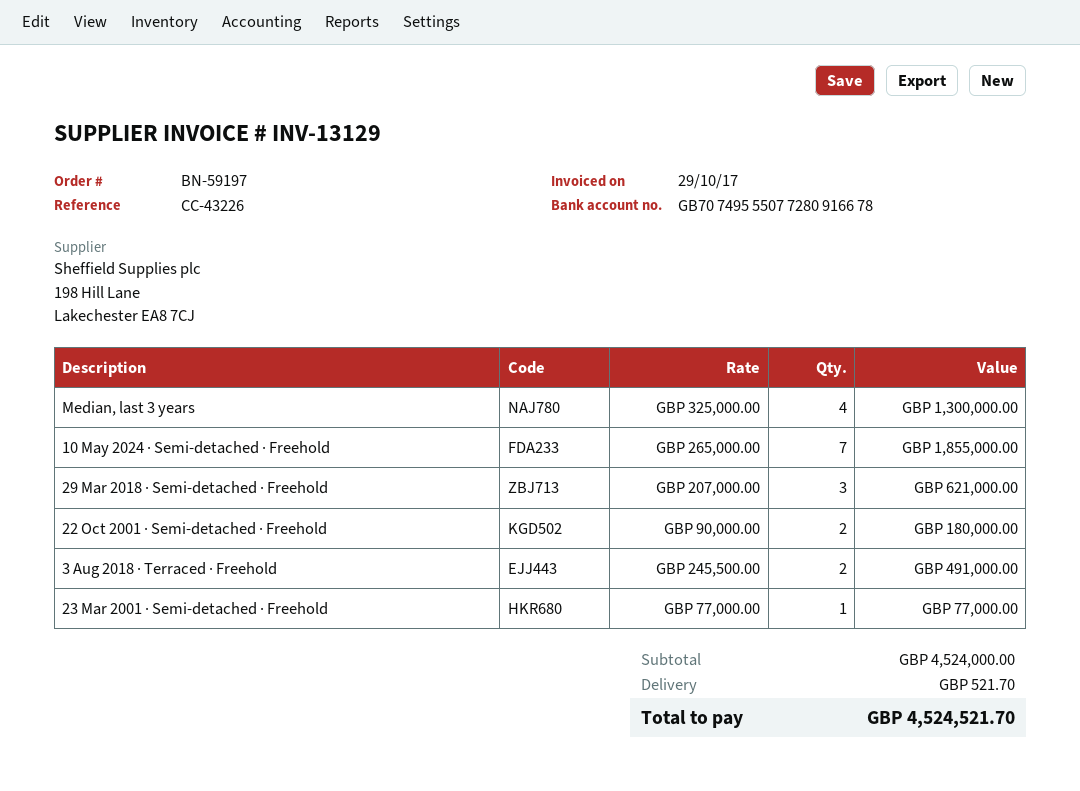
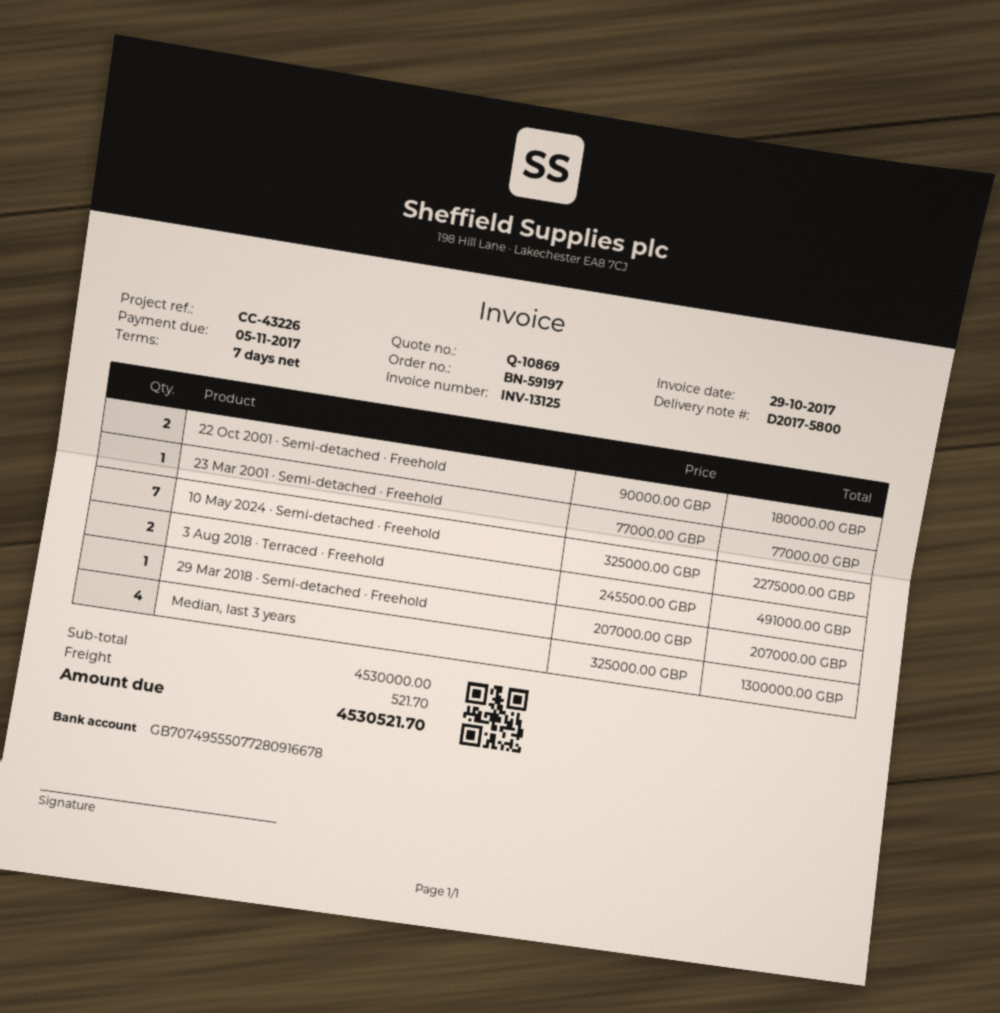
invoice number: INV-13129 -> INV-13125
10 May 2024 · Semi-detached · Freehold: 7 x 265000.00 = 1855000.00 -> 7 x 325000.00 = 2275000.00
29 Mar 2018 · Semi-detached · Freehold: 3 x 207000.00 = 621000.00 -> 1 x 207000.00 = 207000.00
subtotal: 4524000.00 -> 4530000.00
total: 4524521.70 -> 4530521.70

